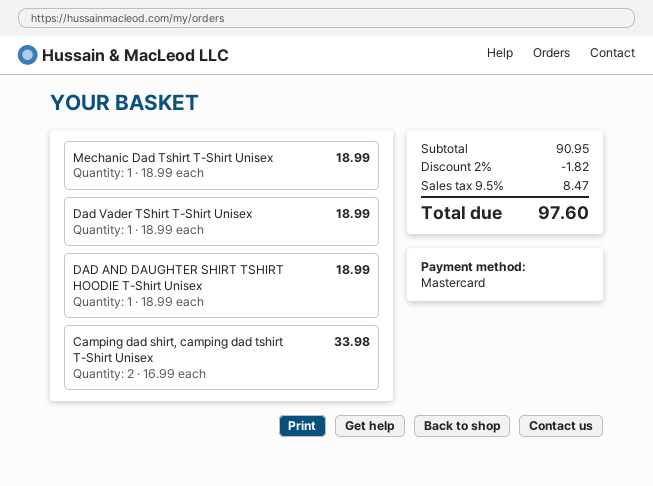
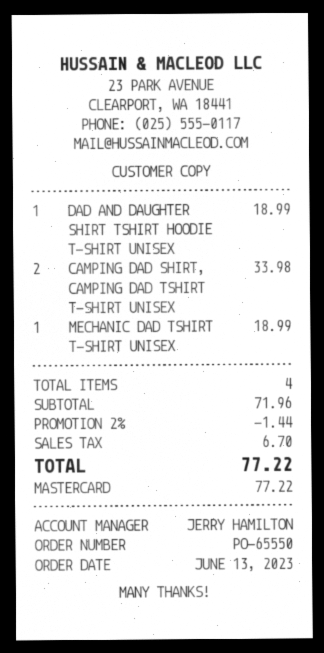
Dad Vader TShirt T-Shirt Unisex: 1 for 18.99 -> none
subtotal: 90.95 -> 71.96
discount: 2% = 1.82 -> 2% = 1.44
tax: 8.47 -> 6.70
total: 97.60 -> 77.22

